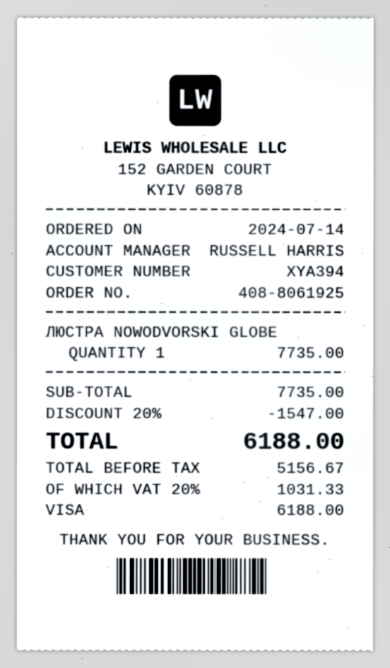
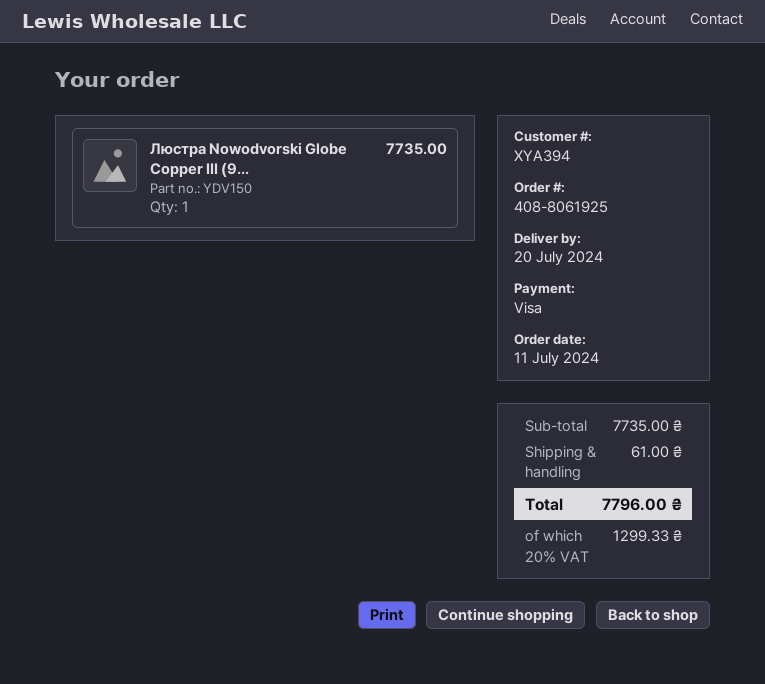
order date: 2024-07-14 -> 2024-07-11
discount: 20% = 1547.00 -> none
shipping: none -> 61.00
tax: 20% = 1031.33 -> 20% = 1299.33
total: 6188.00 -> 7796.00

